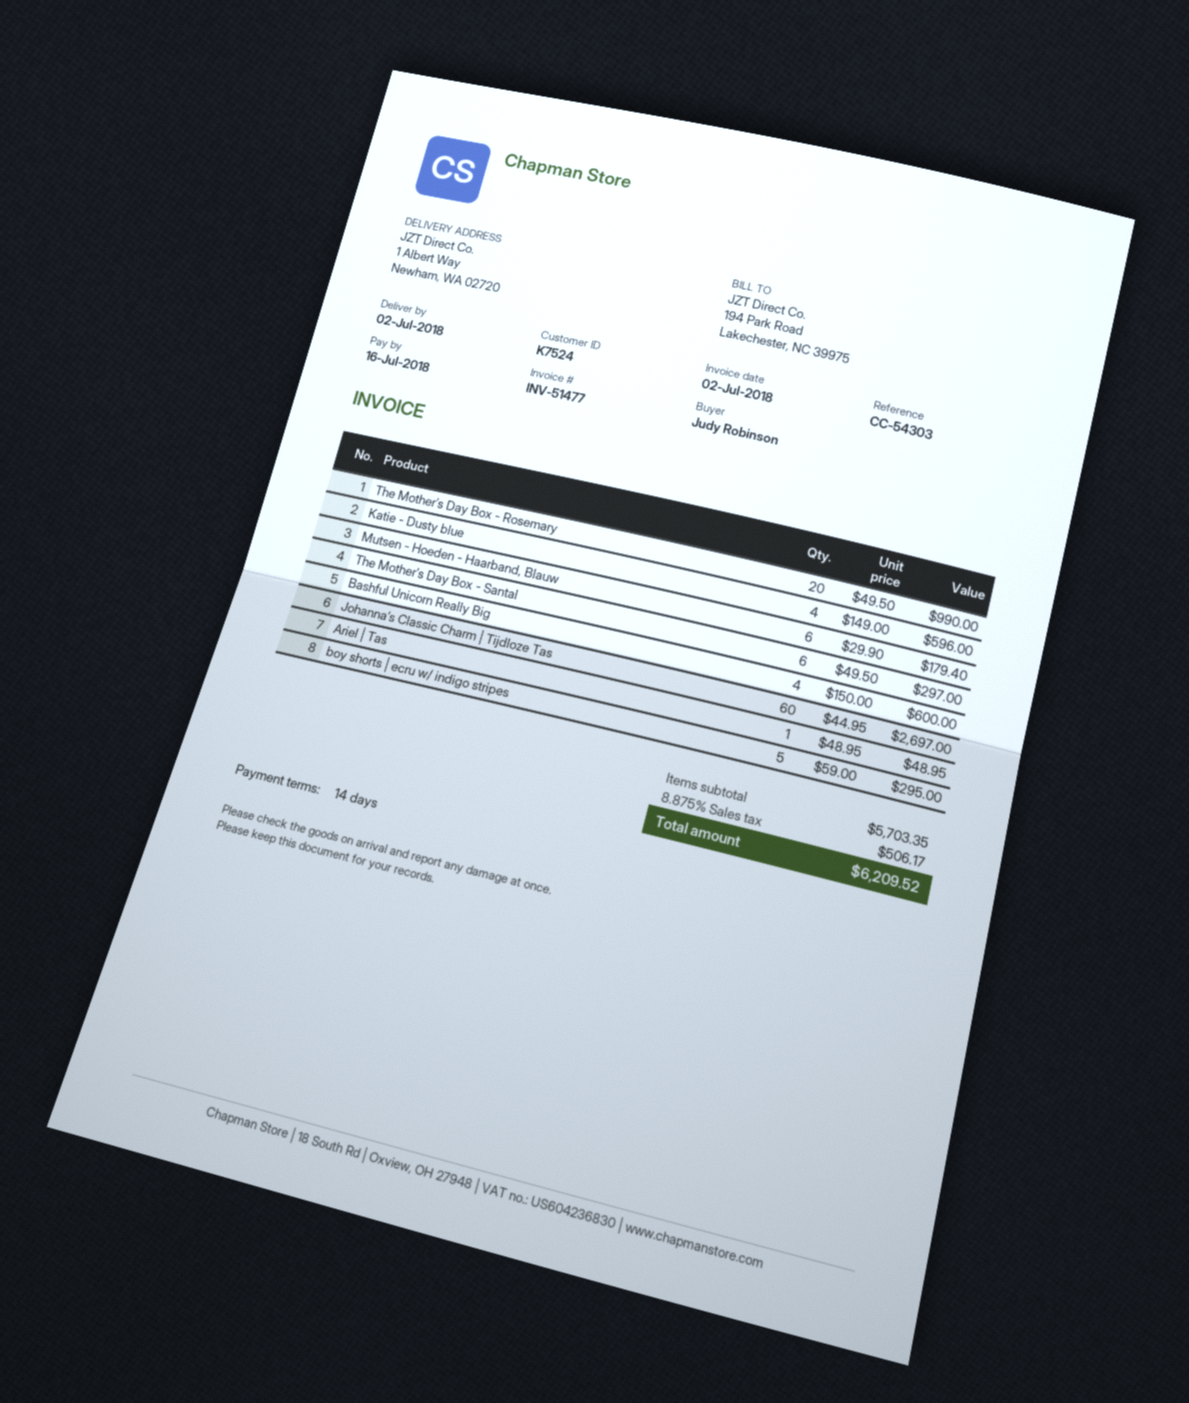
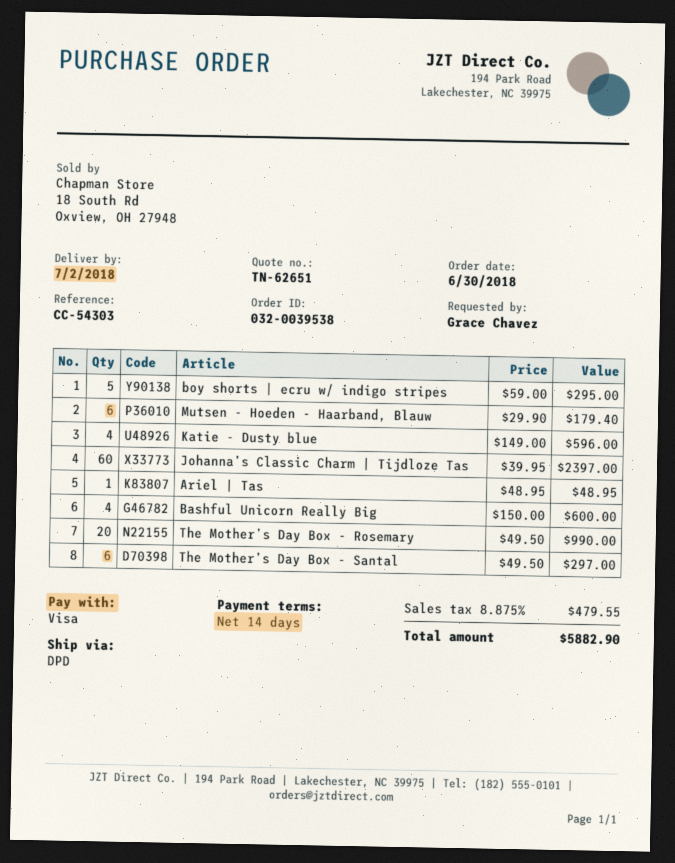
ordered by: Judy Robinson -> Grace Chavez
Johanna’s Classic Charm | Tijdloze Tas: 60 x 44.95 = 2697.00 -> 60 x 39.95 = 2397.00
tax: 8.875% = 506.17 -> 8.875% = 479.55
total: 6209.52 -> 5882.90

